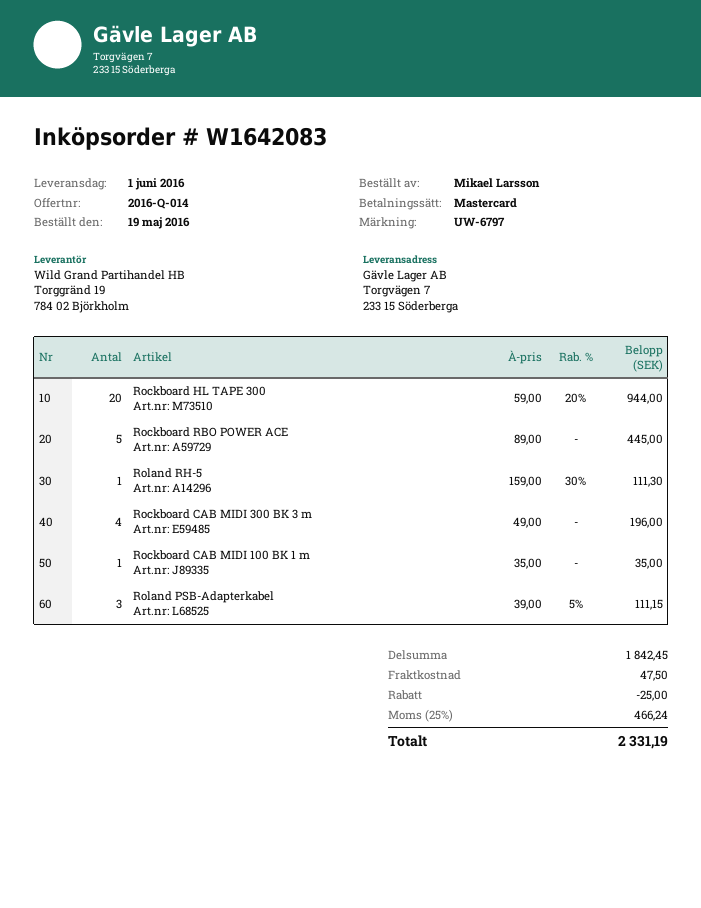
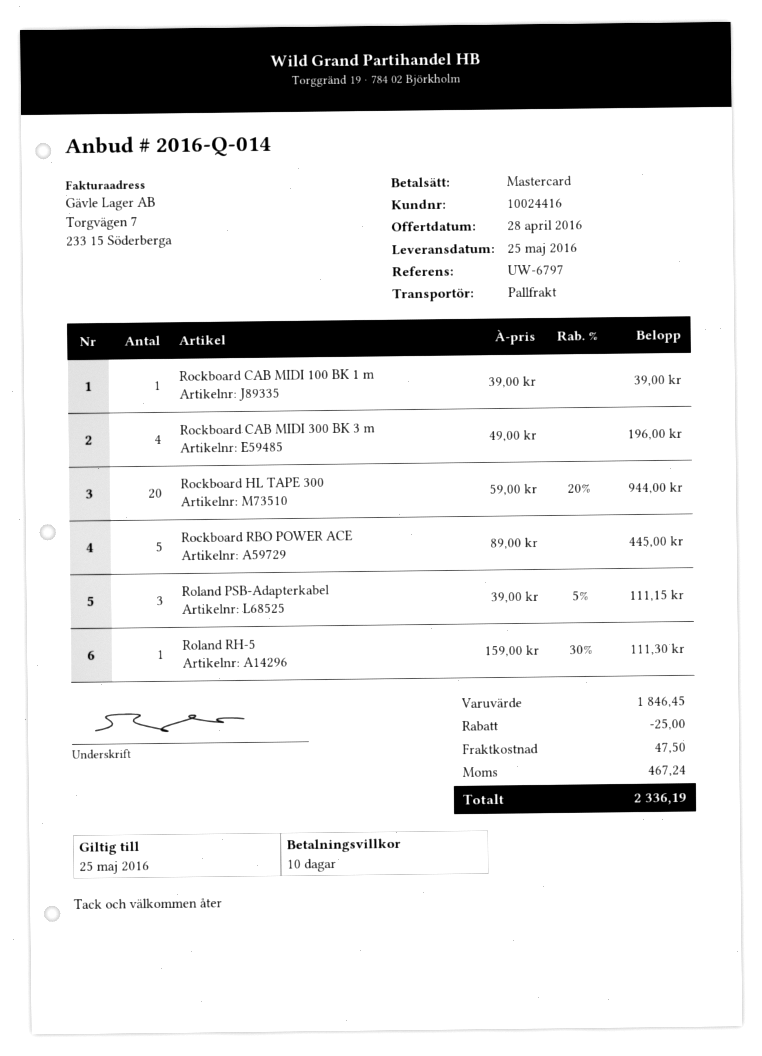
delivery date: 2016-06-01 -> 2016-05-25
Rockboard CAB MIDI 100 BK 1 m: 1 x 35.00 = 35.00 -> 1 x 39.00 = 39.00
subtotal: 1842.45 -> 1846.45
tax: 466.24 -> 467.24
total: 2331.19 -> 2336.19

